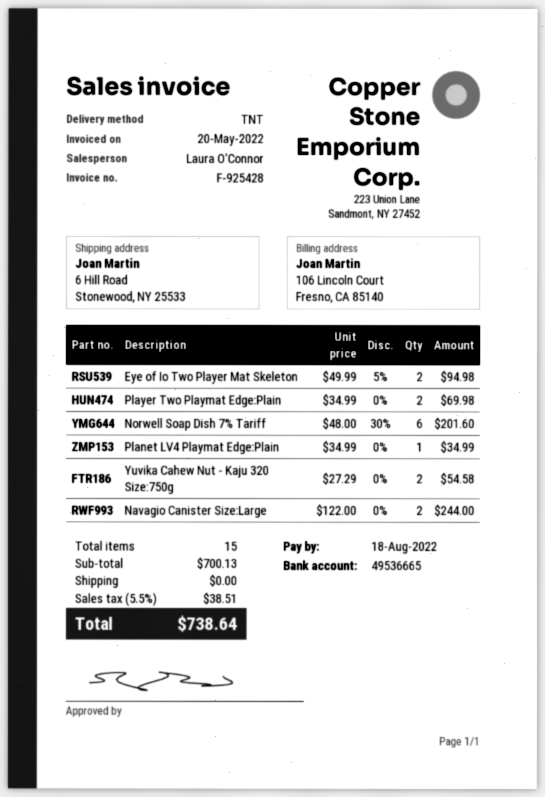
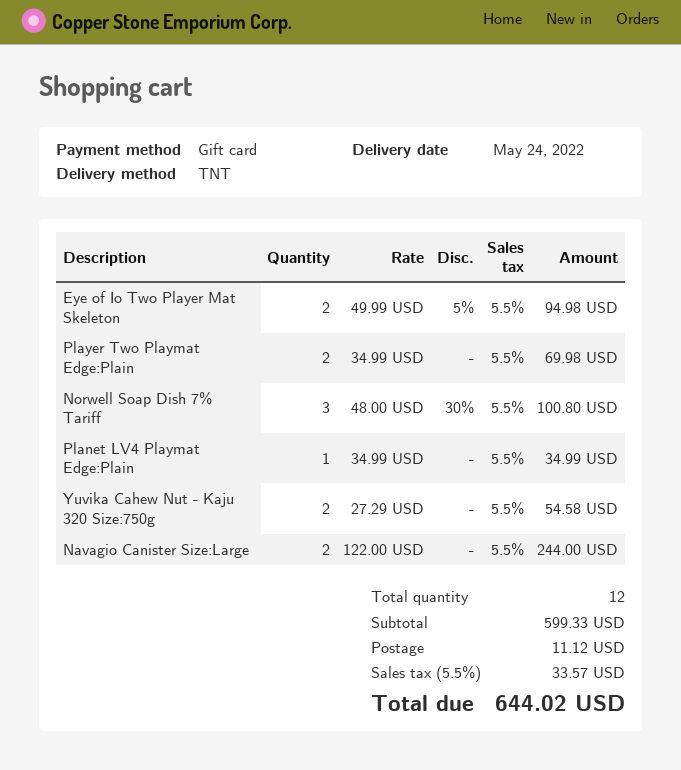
Norwell Soap Dish 7% Tariff: 6 x 48.00 - 30% = 201.60 -> 3 x 48.00 - 30% = 100.80
total quantity: 15 -> 12
subtotal: 700.13 -> 599.33
shipping: 0.00 -> 11.12
tax: 5.5% = 38.51 -> 5.5% = 33.57
total: 738.64 -> 644.02

